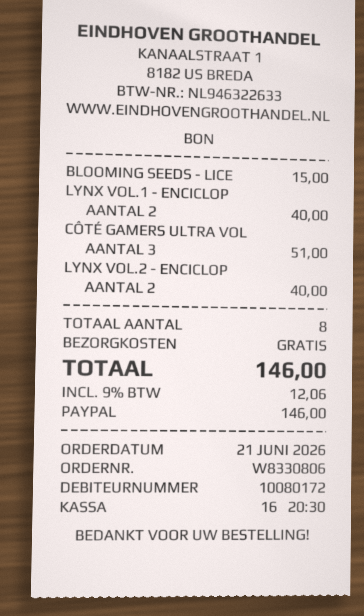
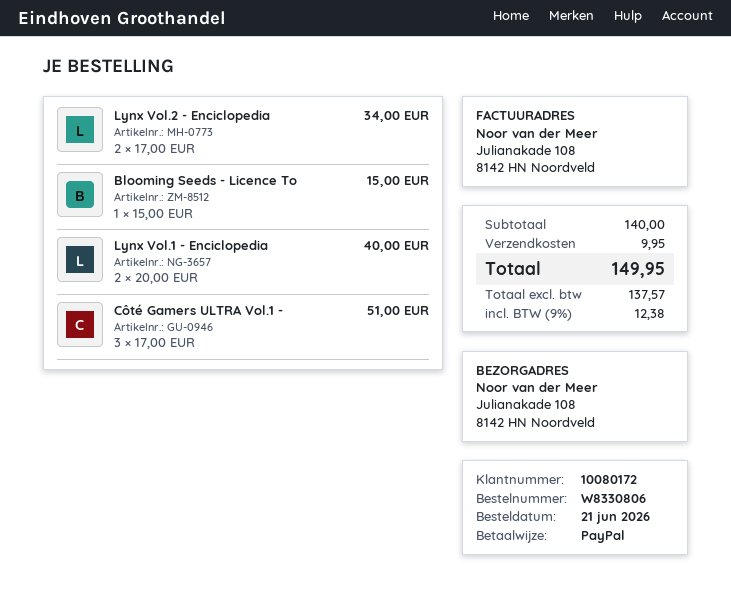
LYNX VOL.2 - ENCICLOP: 2 for 40.00 -> 2 for 34.00
shipping: 0.00 -> 9.95
tax: 9% = 12.06 -> 9% = 12.38
total: 146.00 -> 149.95

